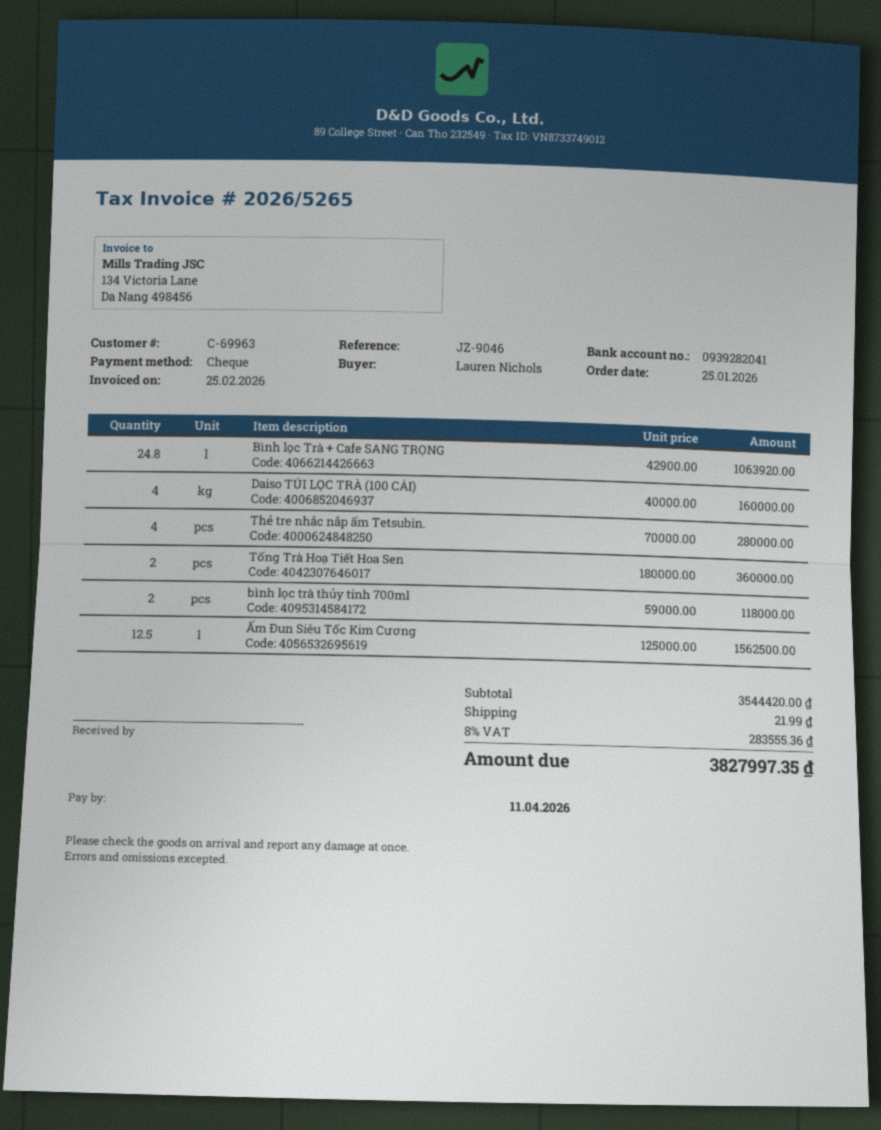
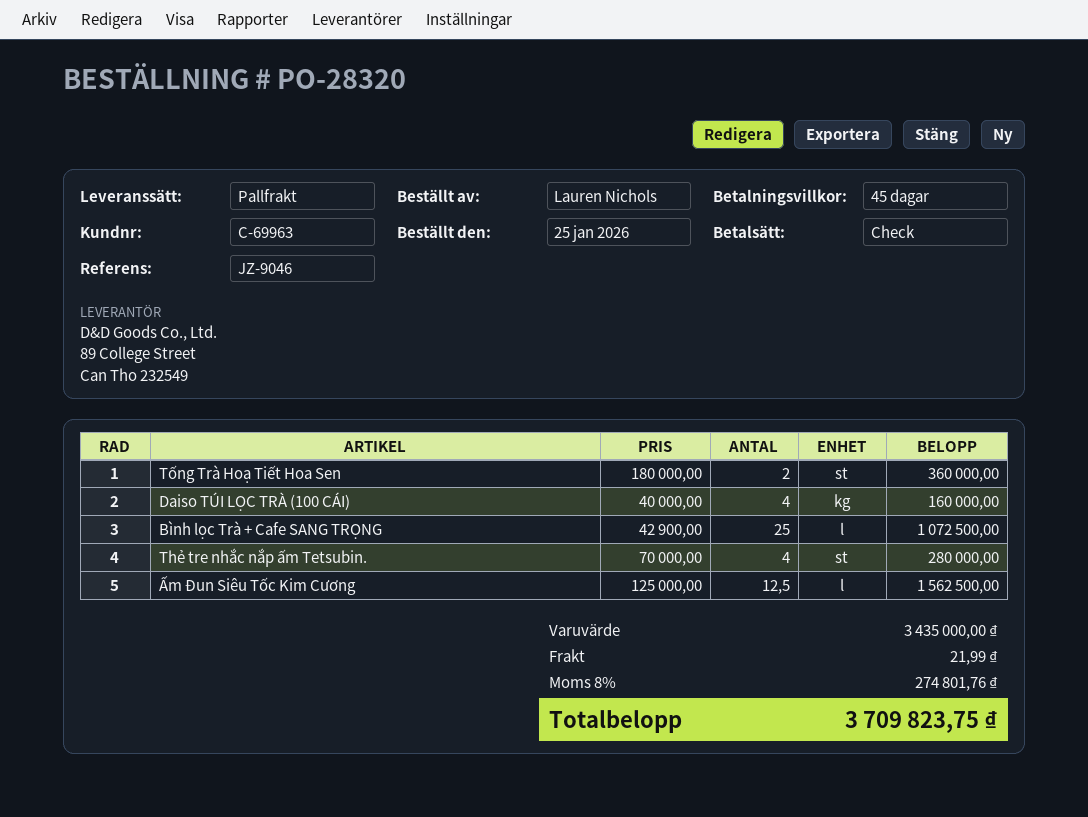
Bình lọc Trà + Cafe SANG TRỌNG: 24.8 x 42900.00 = 1063920.00 -> 25 x 42900.00 = 1072500.00
bình lọc trà thủy tinh 700ml: 2 x 59000.00 = 118000.00 -> none
subtotal: 3544420.00 -> 3435000.00
tax: 8% = 283555.36 -> 8% = 274801.76
total: 3827997.35 -> 3709823.75

